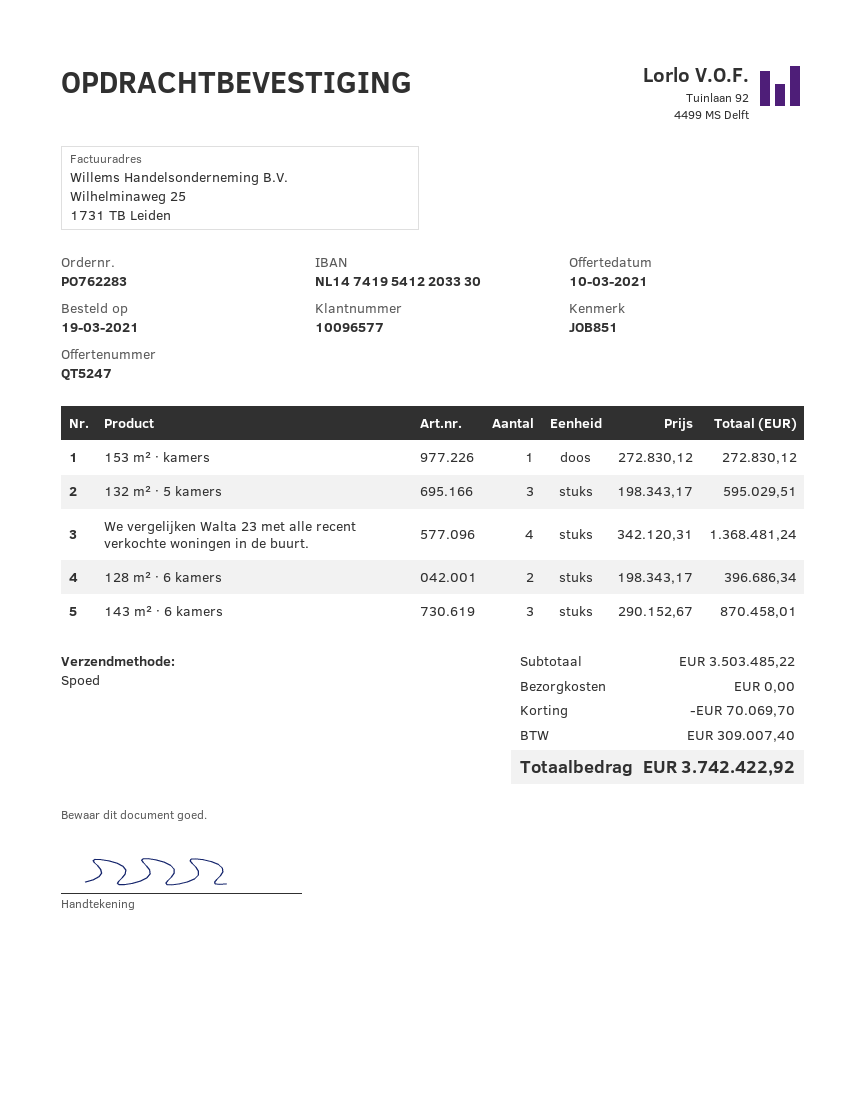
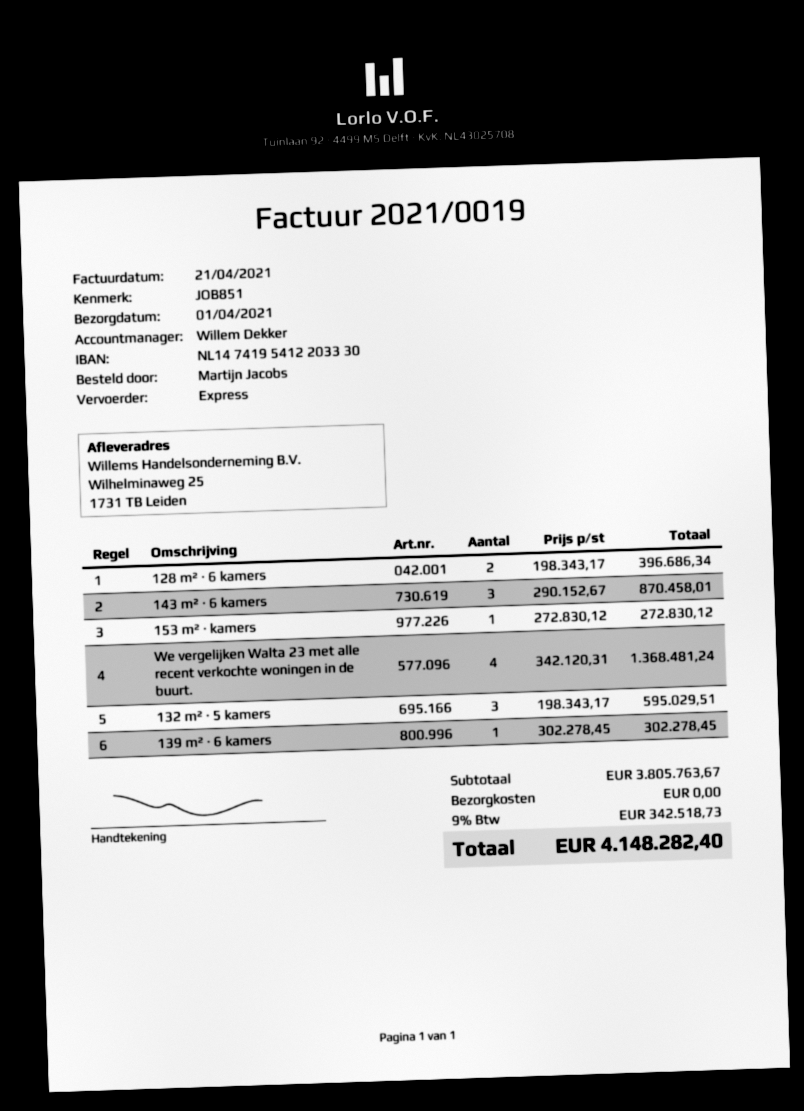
139 m² · 6 kamers: none -> 1 x 302278.45 = 302278.45
subtotal: 3503485.22 -> 3805763.67
discount: 70069.70 -> none
tax: 309007.40 -> 342518.73
total: 3742422.92 -> 4148282.40

